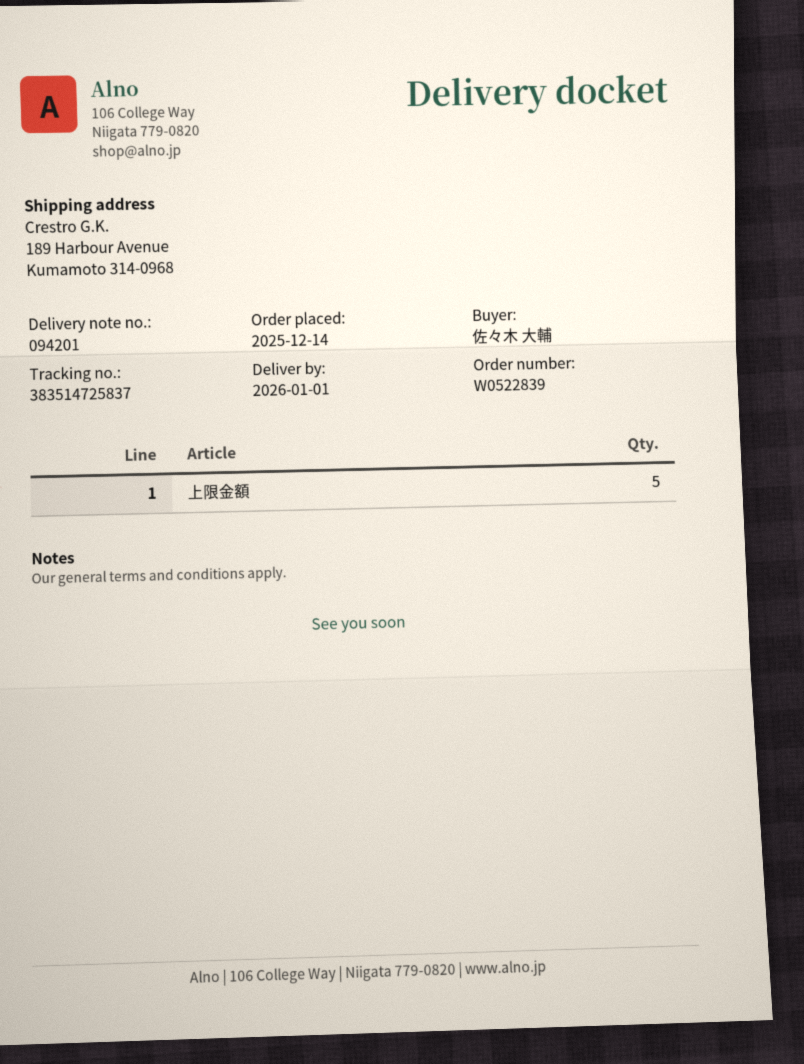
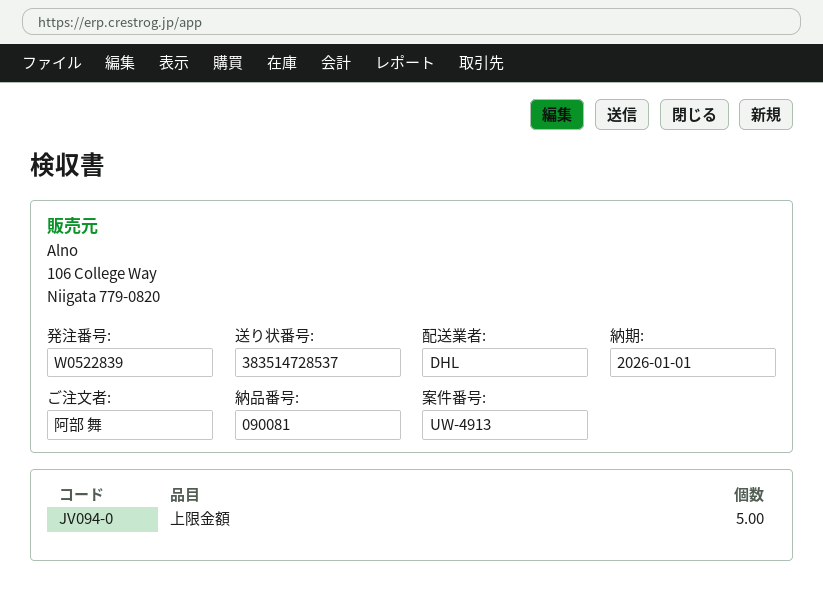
delivery note number: 094201 -> 090081
ordered by: 佐々木 大輔 -> 阿部 舞
tracking number: 383514725837 -> 383514728537

